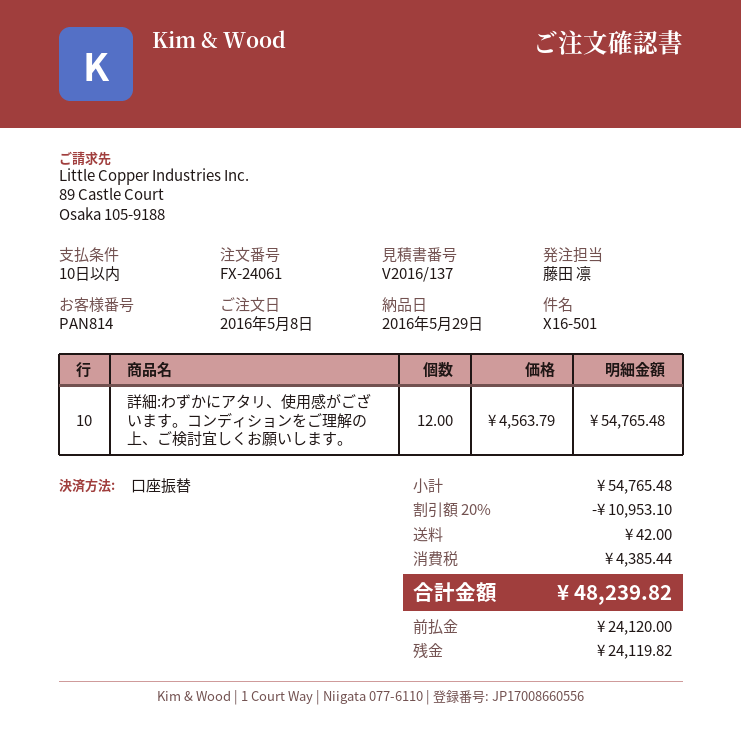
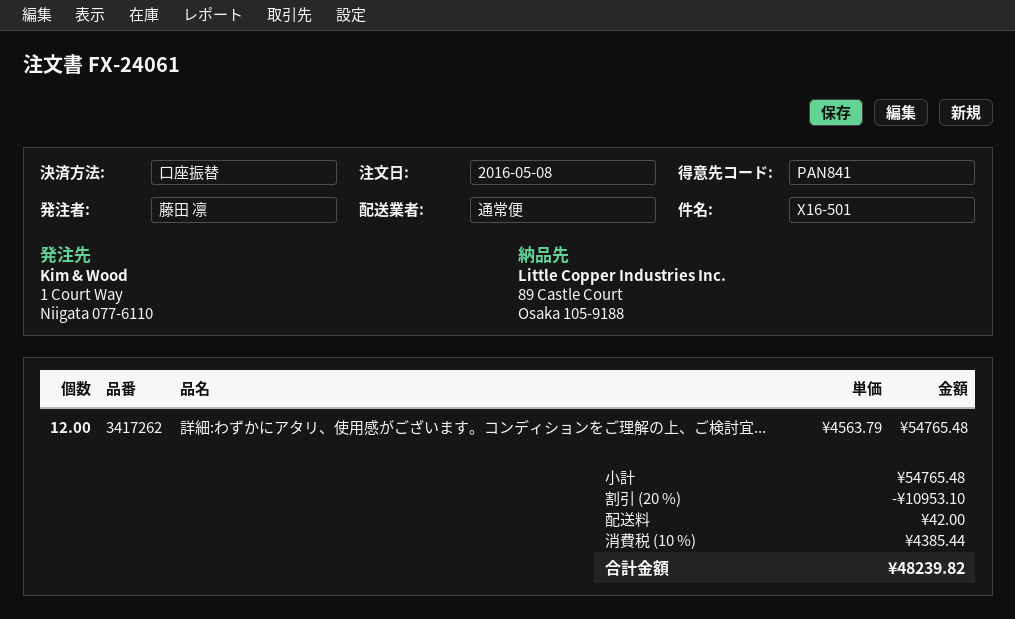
customer number: PAN814 -> PAN841

